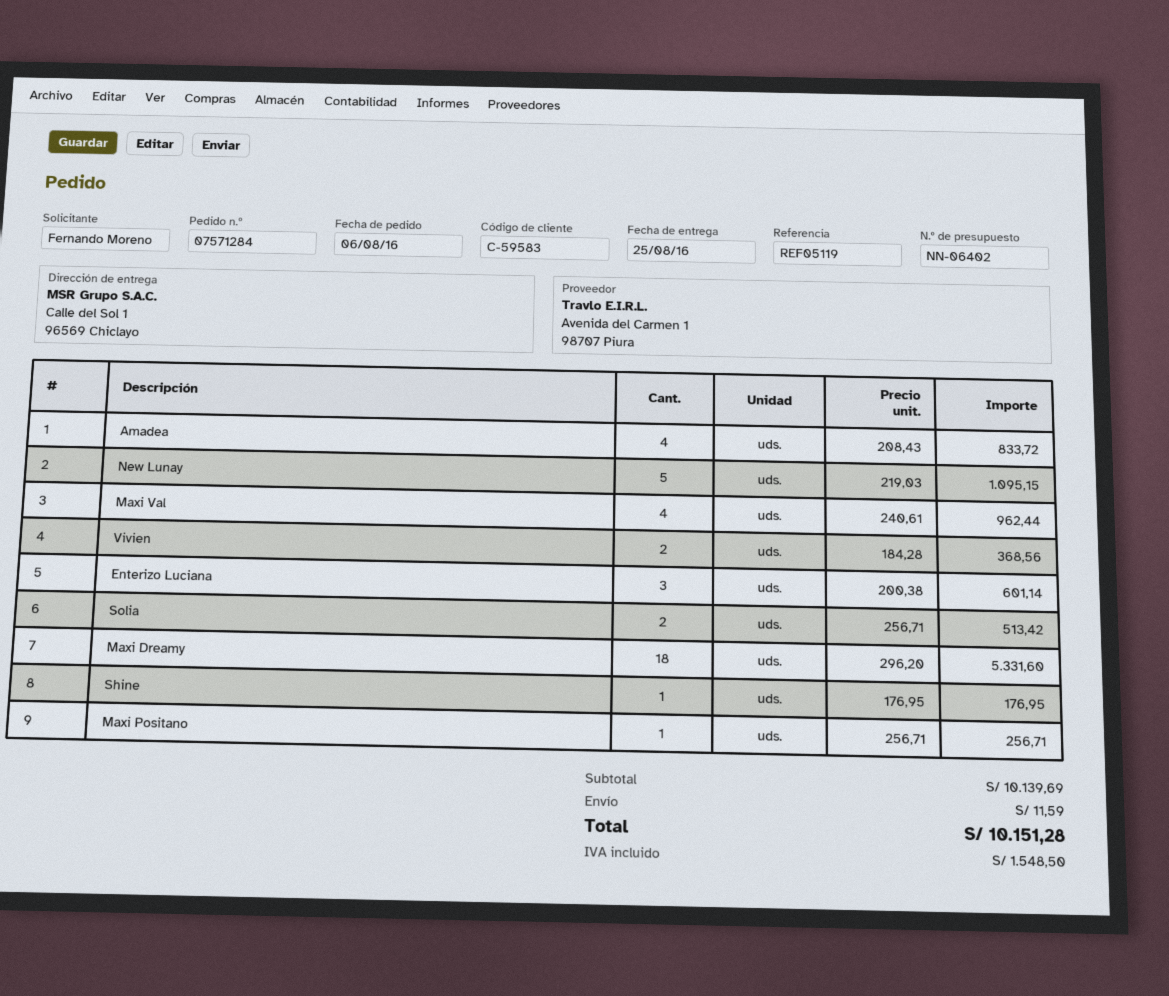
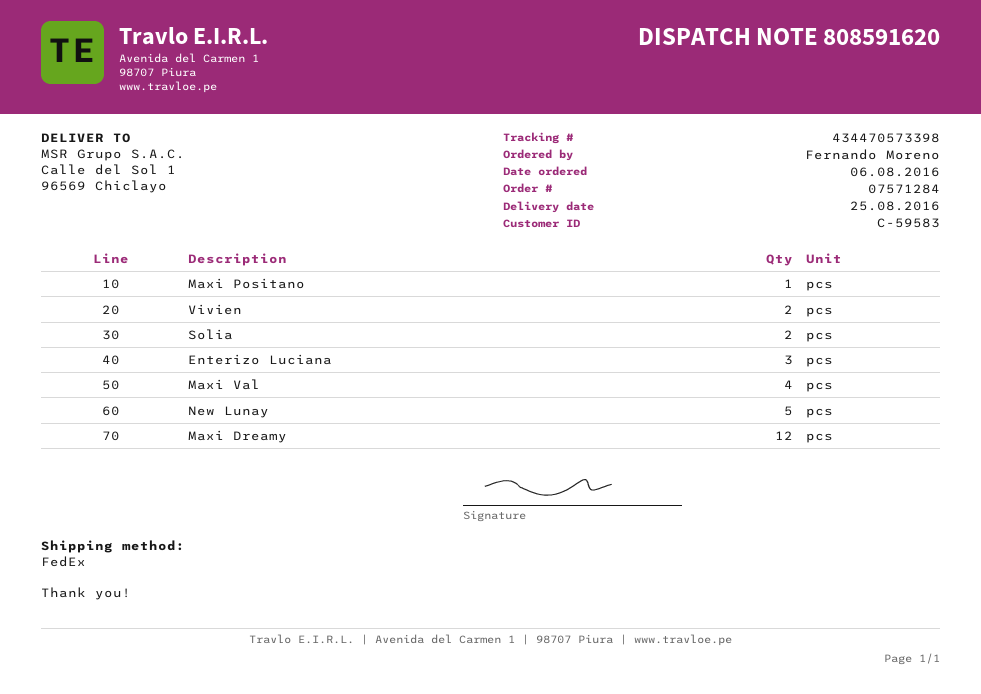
Amadea: 4 -> none
Maxi Dreamy: 18 -> 12
Shine: 1 -> none

